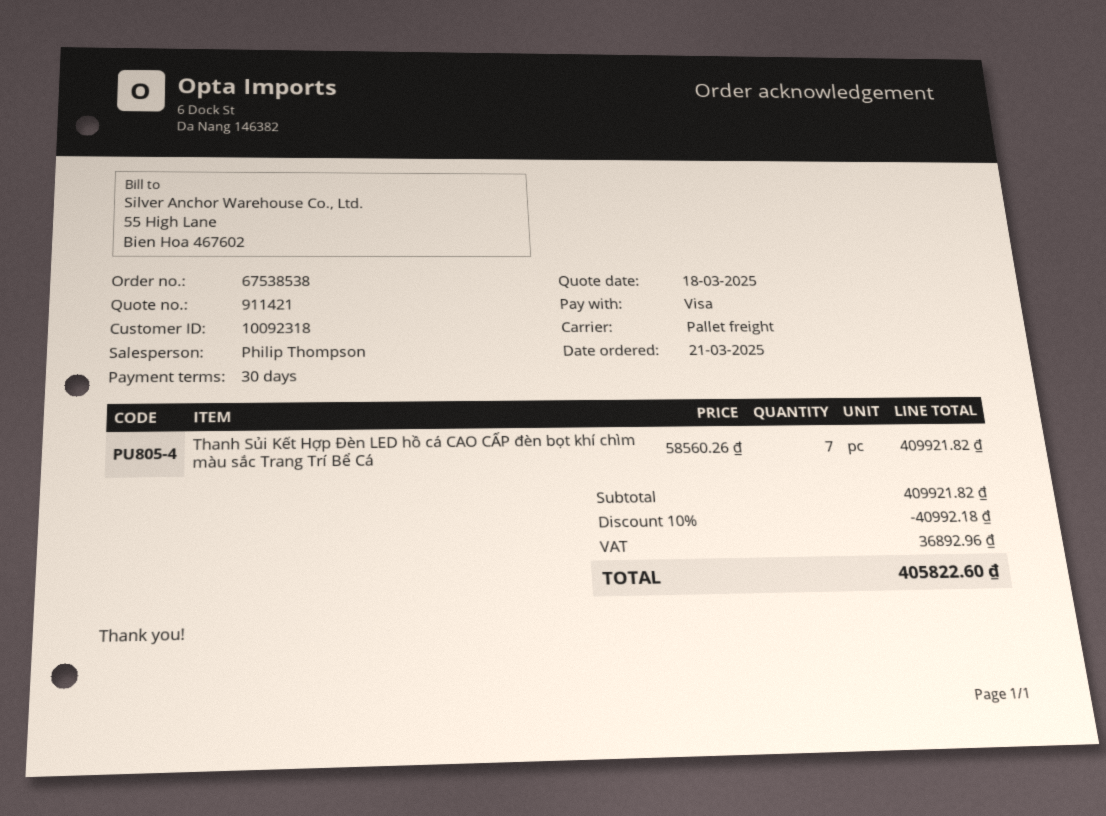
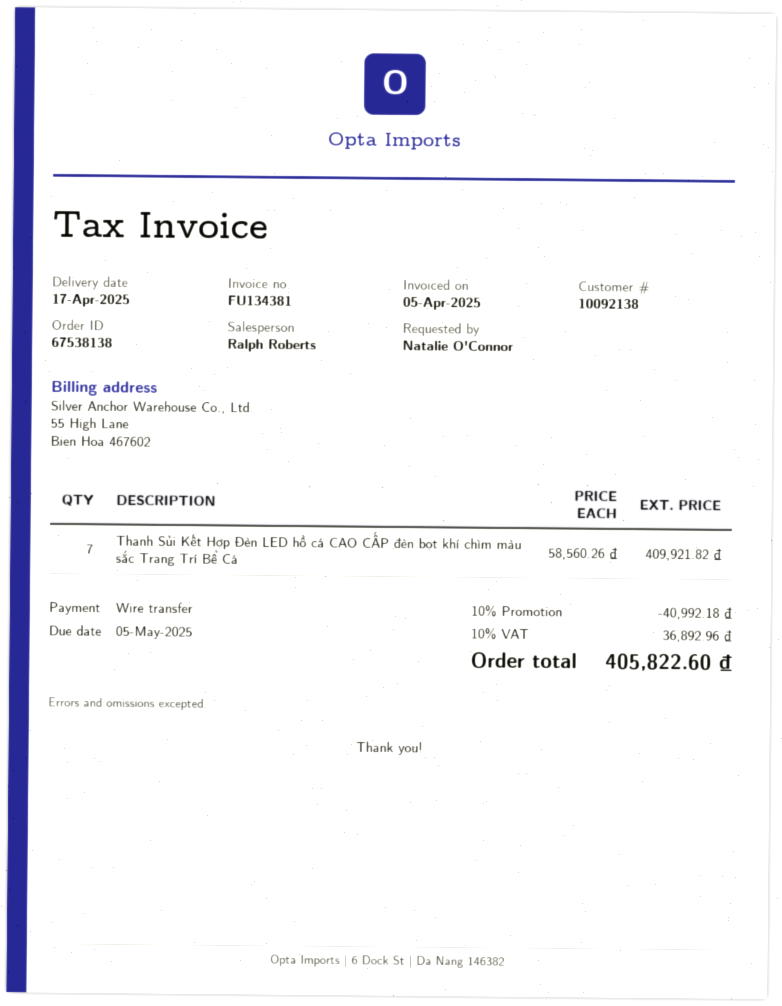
order number: 67538538 -> 67538138
customer number: 10092318 -> 10092138
sales rep: Philip Thompson -> Ralph Roberts
payment method: Visa -> bank transfer

